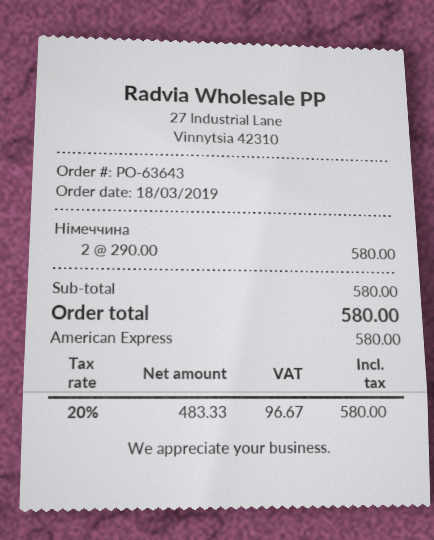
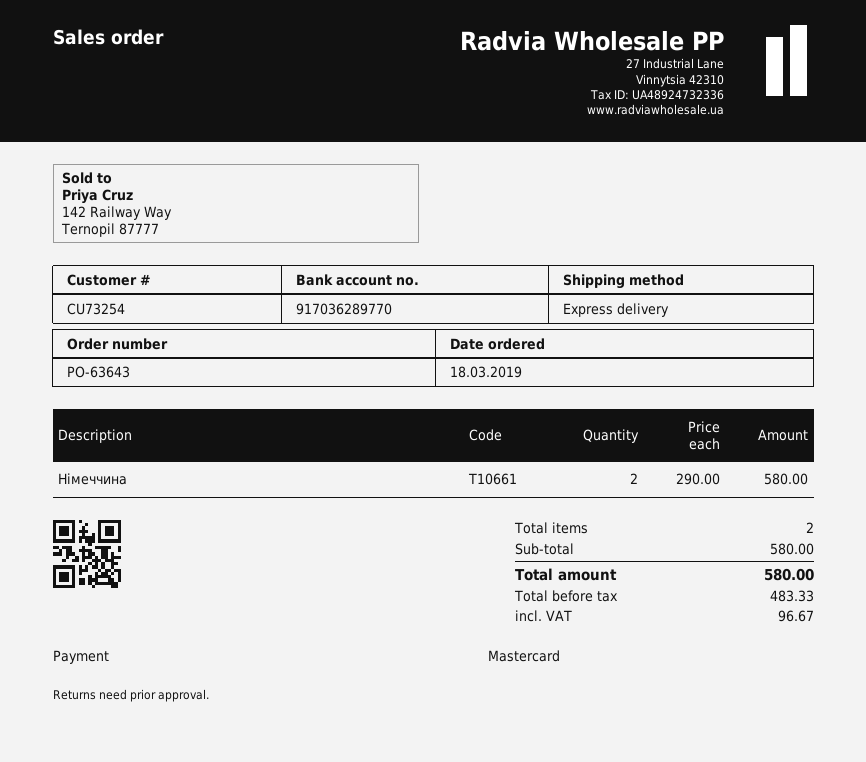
payment method: American Express -> Mastercard

